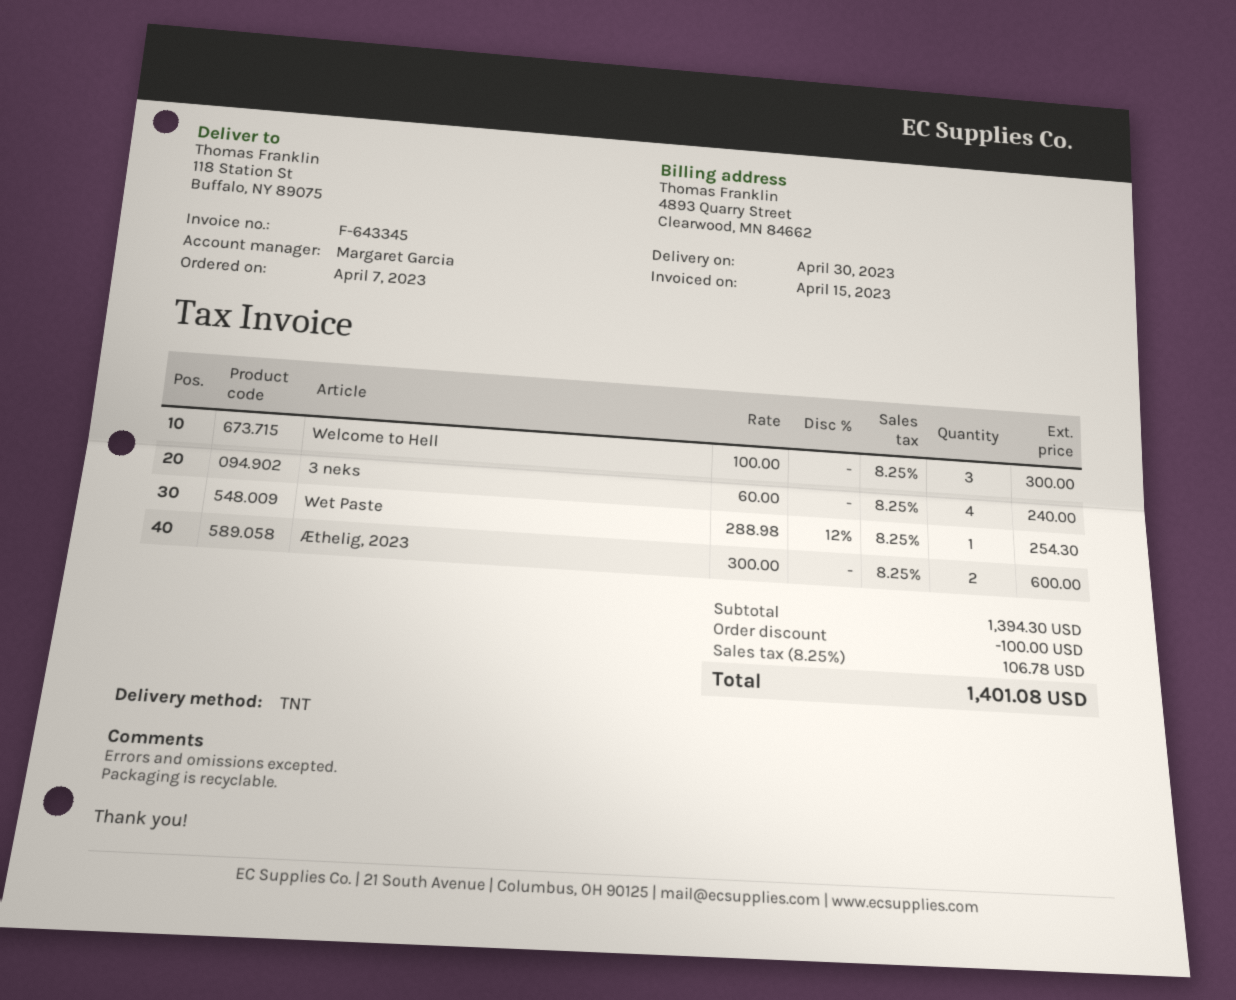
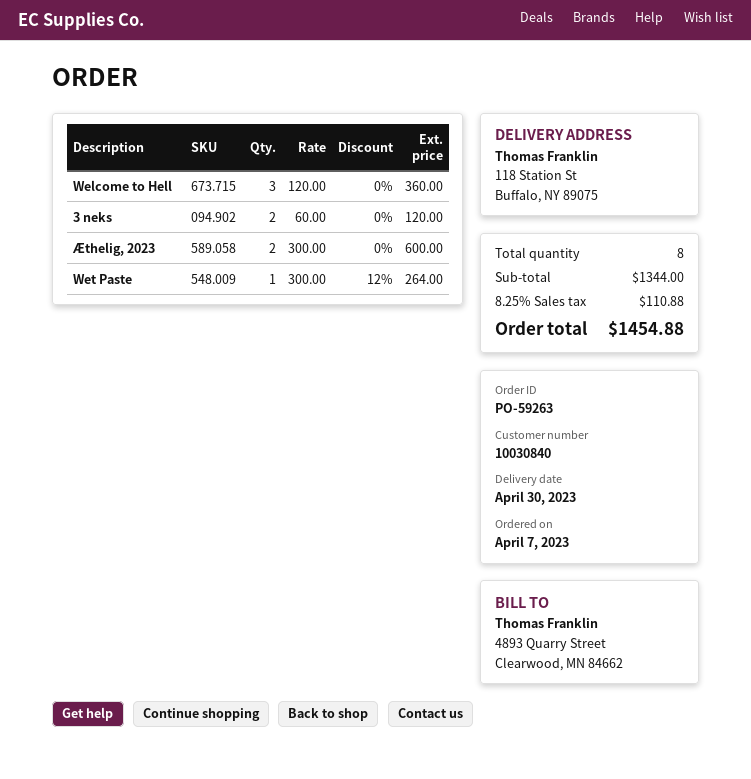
Welcome to Hell: 3 x 100.00 = 300.00 -> 3 x 120.00 = 360.00
3 neks: 4 x 60.00 = 240.00 -> 2 x 60.00 = 120.00
Wet Paste: 1 x 288.98 - 12% = 254.30 -> 1 x 300.00 - 12% = 264.00
subtotal: 1394.30 -> 1344.00
discount: 100.00 -> none
tax: 8.25% = 106.78 -> 8.25% = 110.88
total: 1401.08 -> 1454.88

